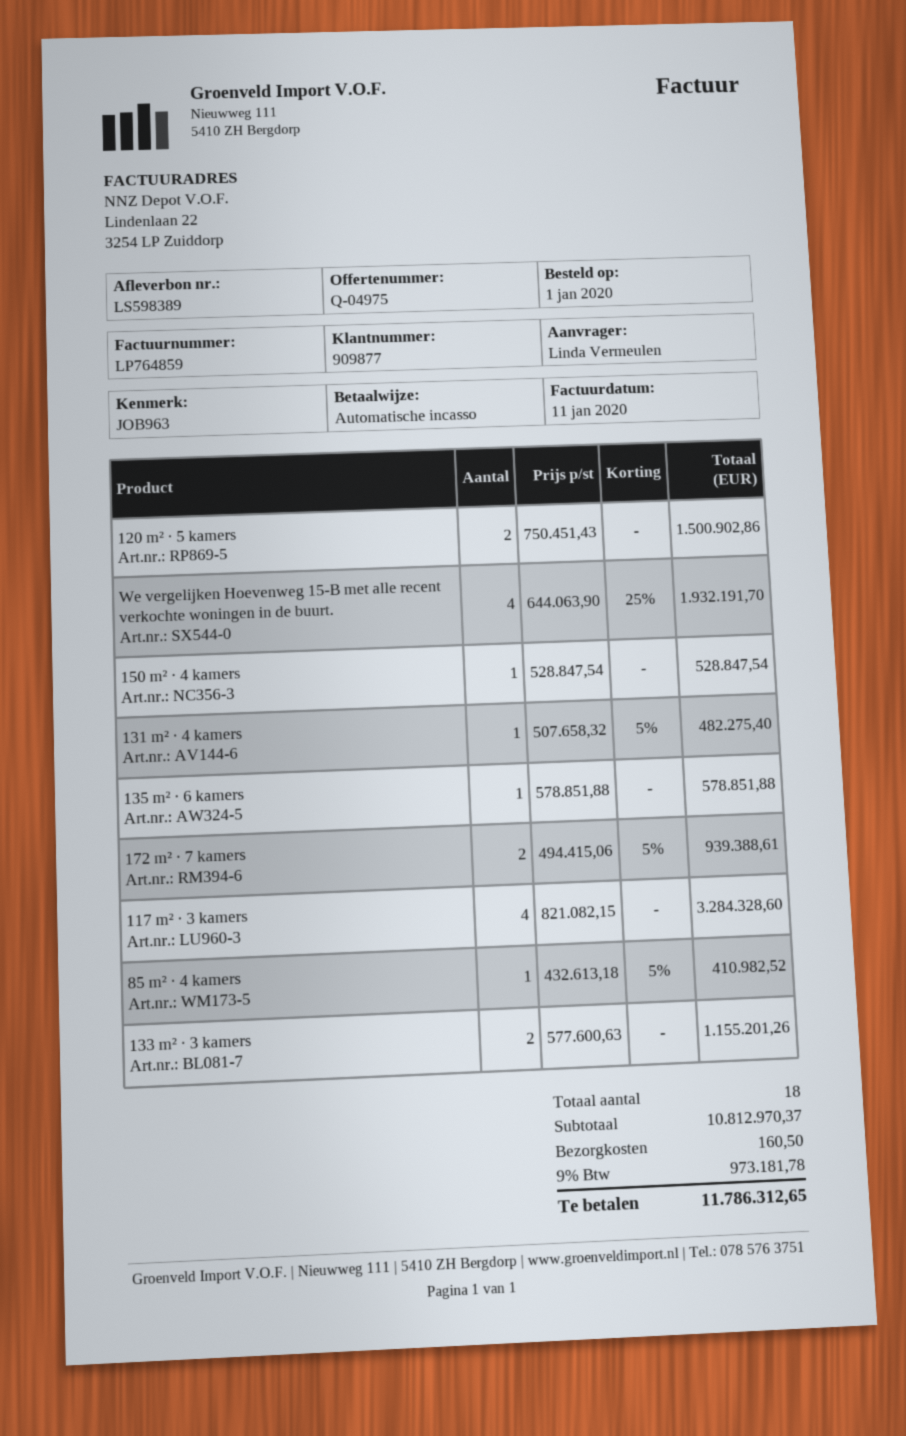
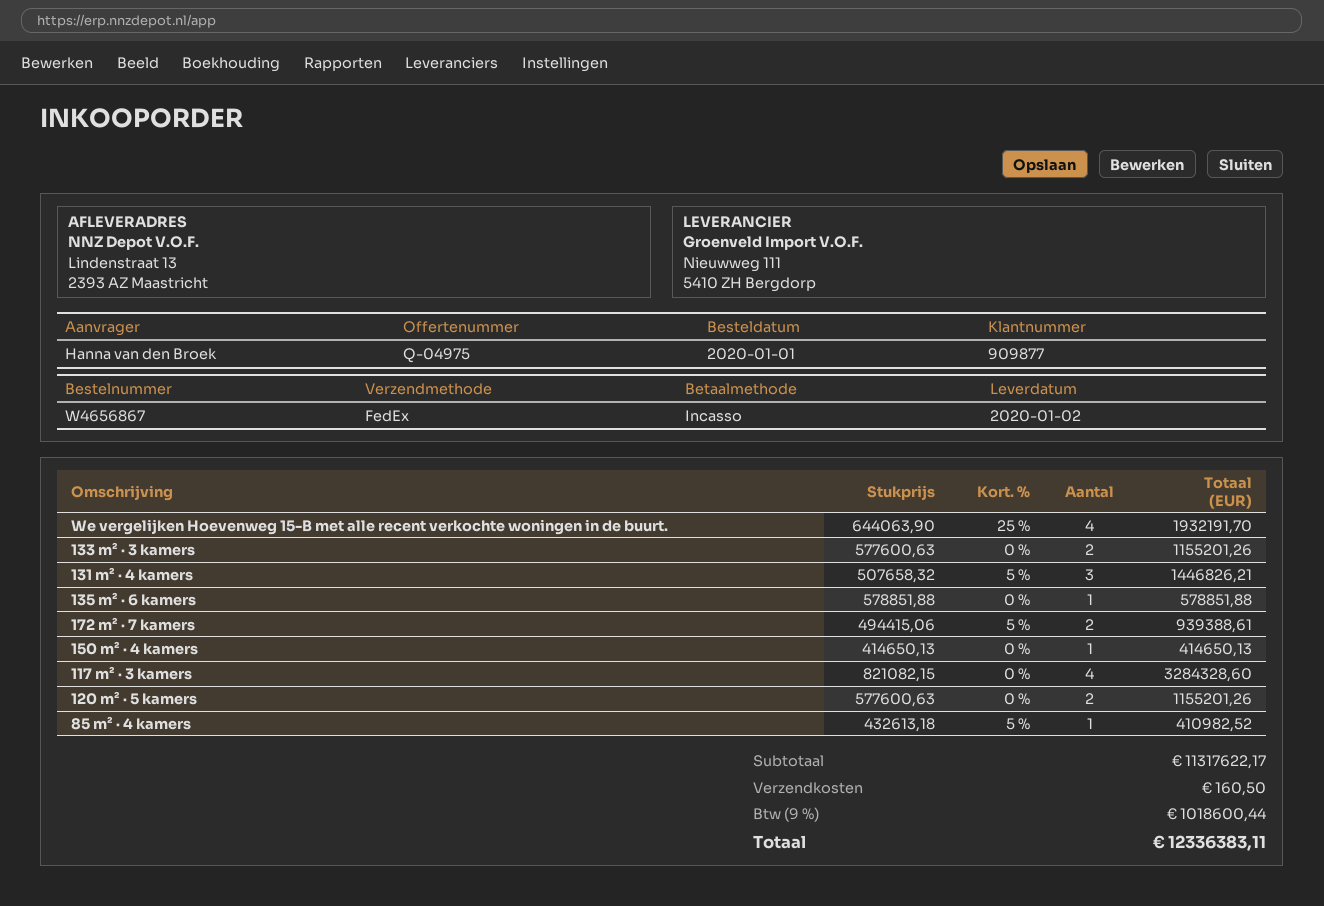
ordered by: Linda Vermeulen -> Hanna van den Broek
120 m² · 5 kamers: 2 x 750451.43 = 1500902.86 -> 2 x 577600.63 = 1155201.26
150 m² · 4 kamers: 1 x 528847.54 = 528847.54 -> 1 x 414650.13 = 414650.13
131 m² · 4 kamers: 1 x 507658.32 - 5% = 482275.40 -> 3 x 507658.32 - 5% = 1446826.21
subtotal: 10812970.37 -> 11317622.17
tax: 9% = 973181.78 -> 9% = 1018600.44
total: 11786312.65 -> 12336383.11

